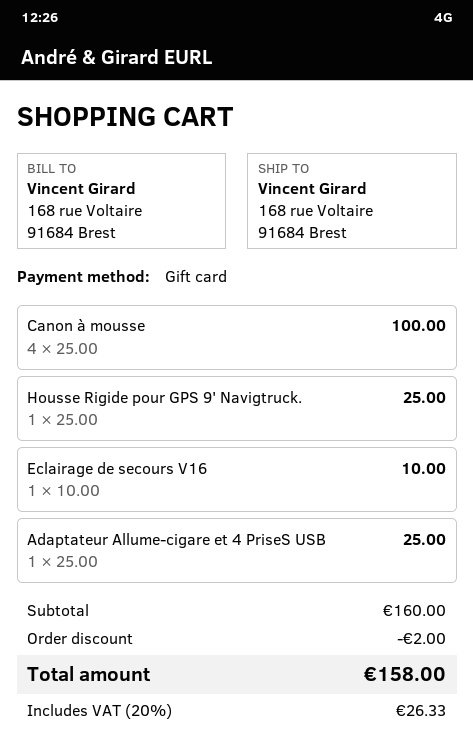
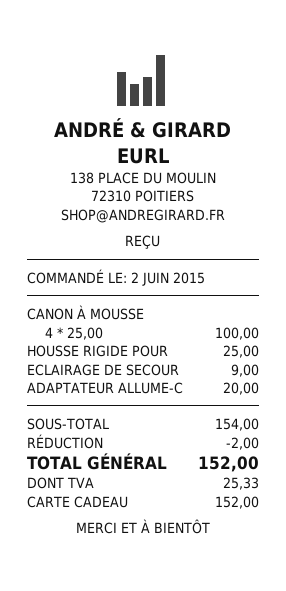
Eclairage de secours V16: 1 x 10.00 = 10.00 -> 1 x 9.00 = 9.00
Adaptateur Allume-cigare et 4 PriseS USB: 1 x 25.00 = 25.00 -> 1 x 20.00 = 20.00
subtotal: 160.00 -> 154.00
tax: 26.33 -> 25.33
total: 158.00 -> 152.00

